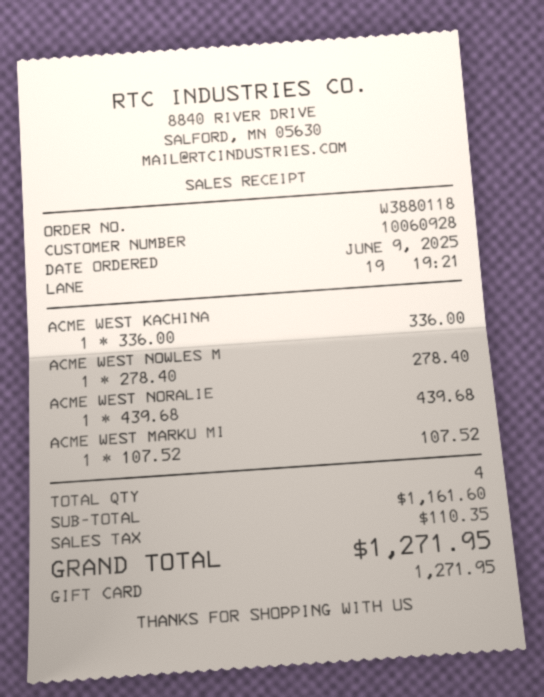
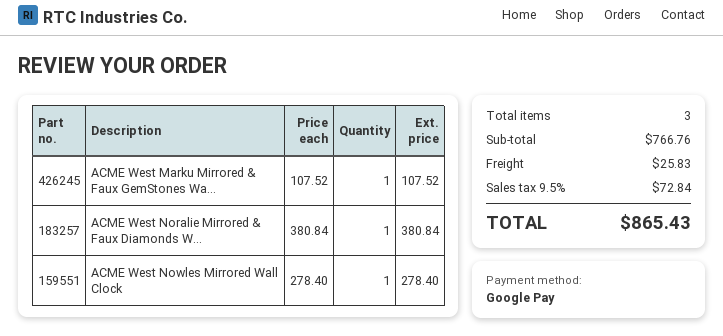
payment method: gift card -> Google Pay
ACME WEST KACHINA: 1 x 336.00 = 336.00 -> none
ACME WEST NORALIE: 1 x 439.68 = 439.68 -> 1 x 380.84 = 380.84
total quantity: 4 -> 3
subtotal: 1161.60 -> 766.76
shipping: none -> 25.83
tax: 110.35 -> 72.84
total: 1271.95 -> 865.43

